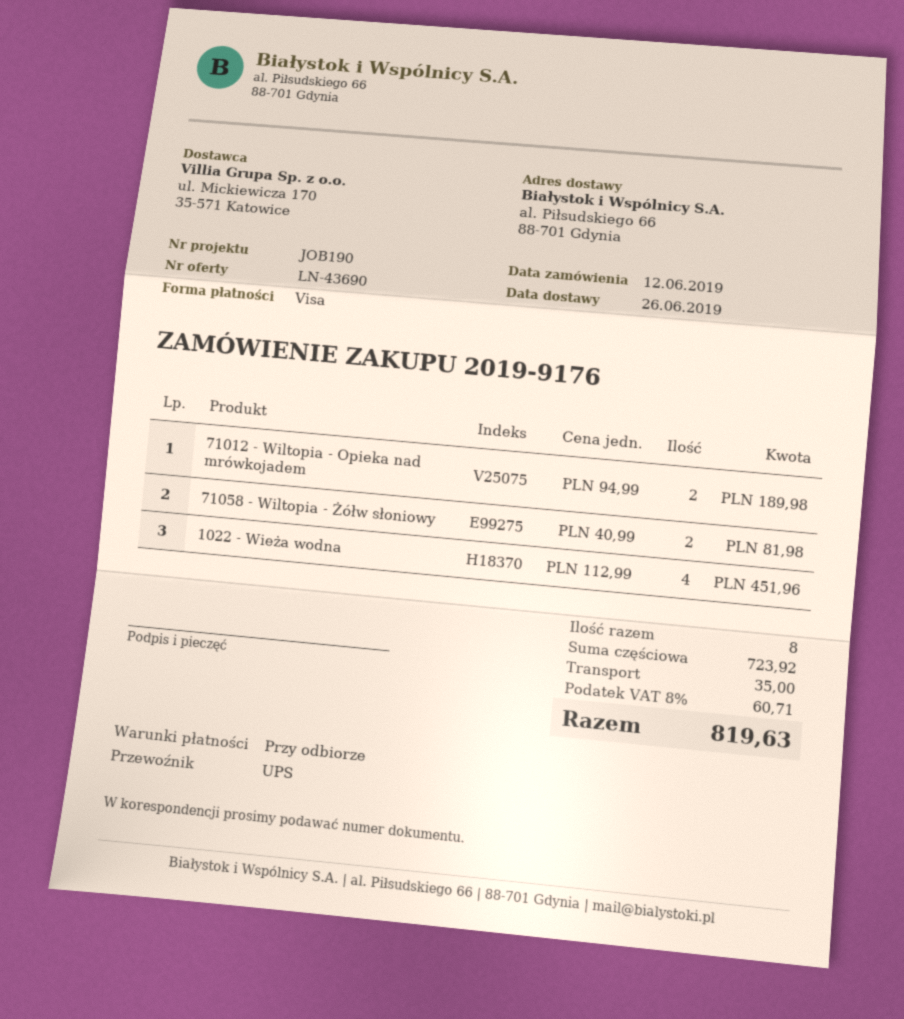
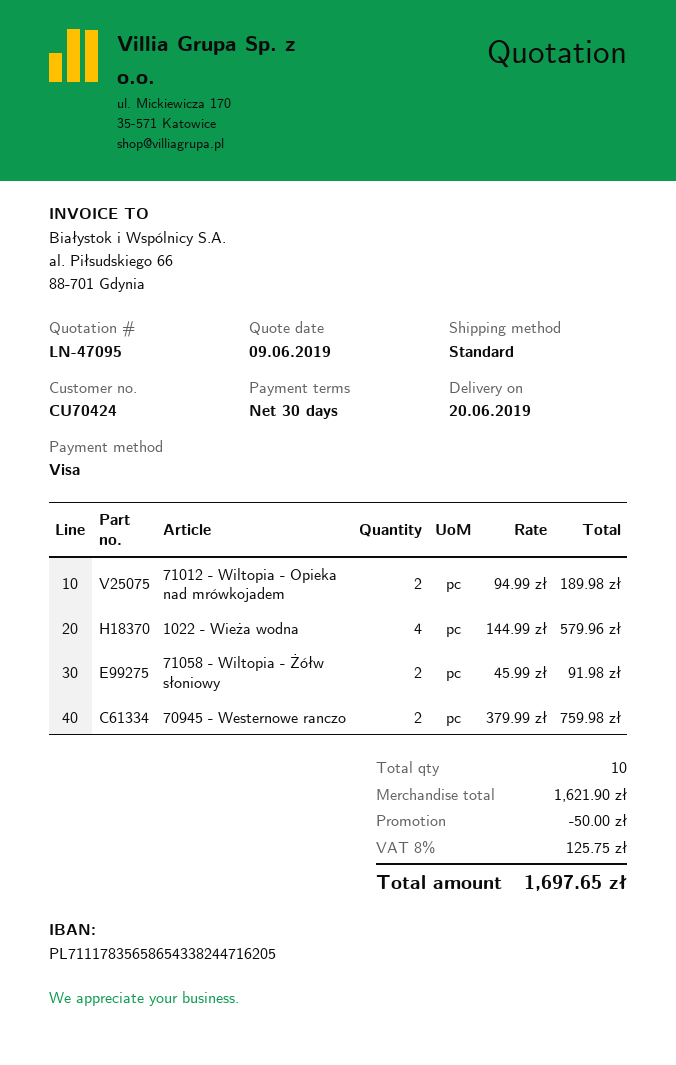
quote number: LN-43690 -> LN-47095
delivery date: 2019-06-26 -> 2019-06-20
payment terms: on receipt -> 30 days
shipping method: UPS -> standard
71058 - Wiltopia - Żółw słoniowy: 2 x 40.99 = 81.98 -> 2 x 45.99 = 91.98
1022 - Wieża wodna: 4 x 112.99 = 451.96 -> 4 x 144.99 = 579.96
70945 - Westernowe ranczo: none -> 2 x 379.99 = 759.98
total quantity: 8 -> 10
subtotal: 723.92 -> 1621.90
discount: none -> 50.00
shipping: 35.00 -> none
tax: 8% = 60.71 -> 8% = 125.75
total: 819.63 -> 1697.65

